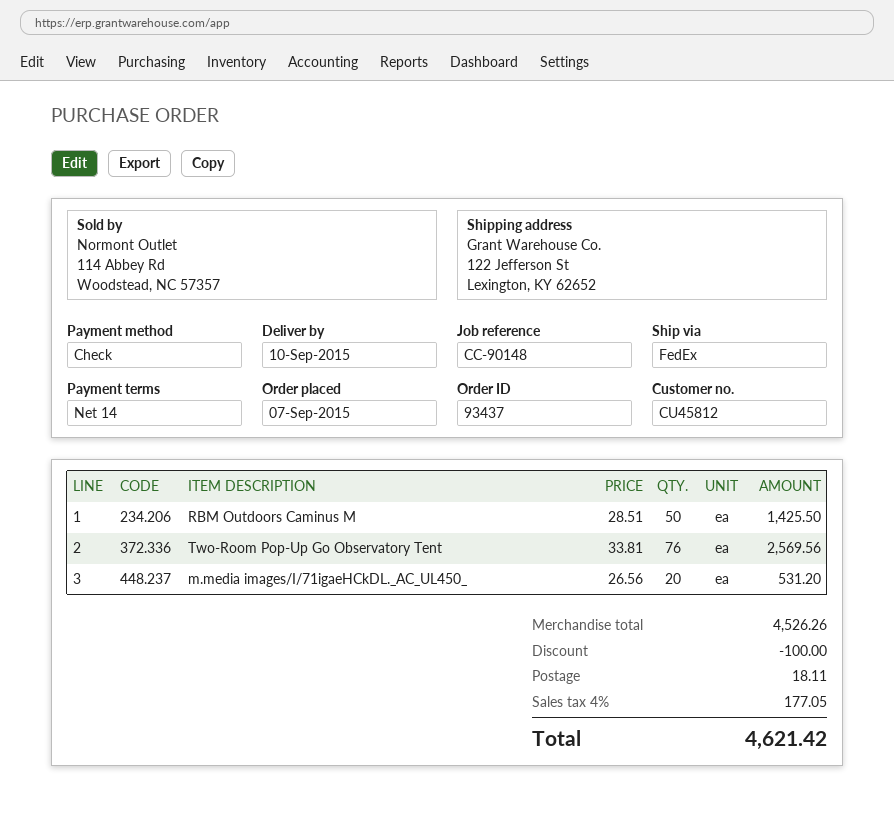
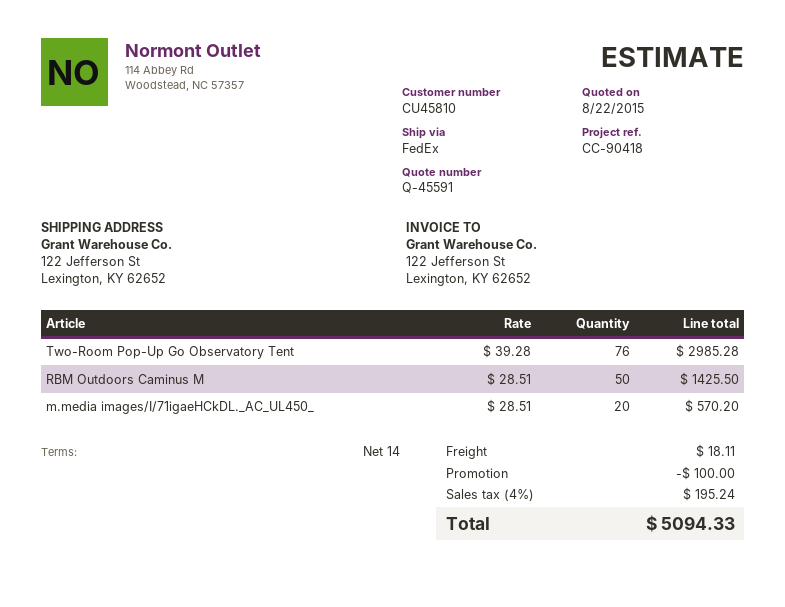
customer number: CU45812 -> CU45810
reference: CC-90148 -> CC-90418
Two-Room Pop-Up Go Observatory Tent: 76 x 33.81 = 2569.56 -> 76 x 39.28 = 2985.28
m.media images/I/71igaeHCkDL._AC_UL450_: 20 x 26.56 = 531.20 -> 20 x 28.51 = 570.20
tax: 4% = 177.05 -> 4% = 195.24
total: 4621.42 -> 5094.33

